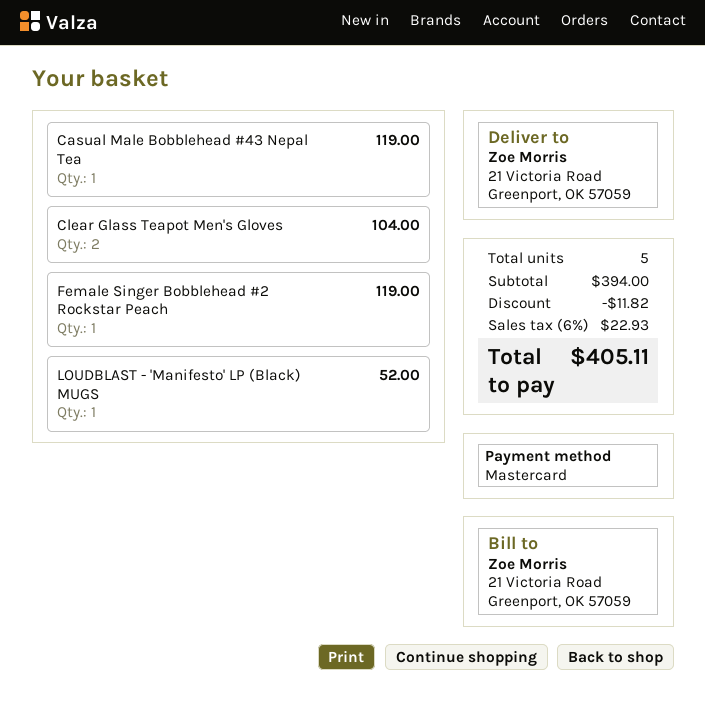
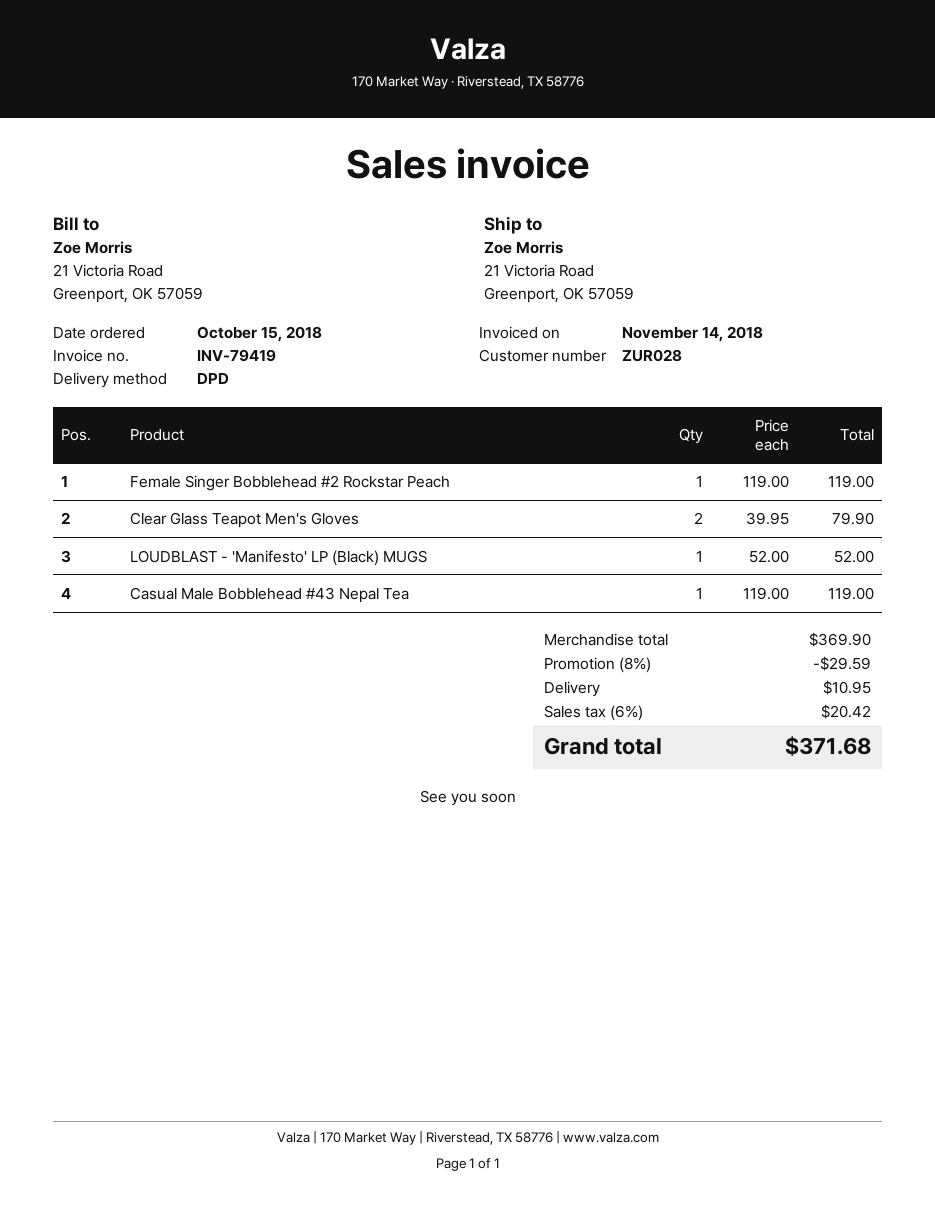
Clear Glass Teapot Men's Gloves: 2 for 104.00 -> 2 for 79.90
subtotal: 394.00 -> 369.90
discount: 11.82 -> 29.59
shipping: none -> 10.95
tax: 6% = 22.93 -> 6% = 20.42
total: 405.11 -> 371.68

